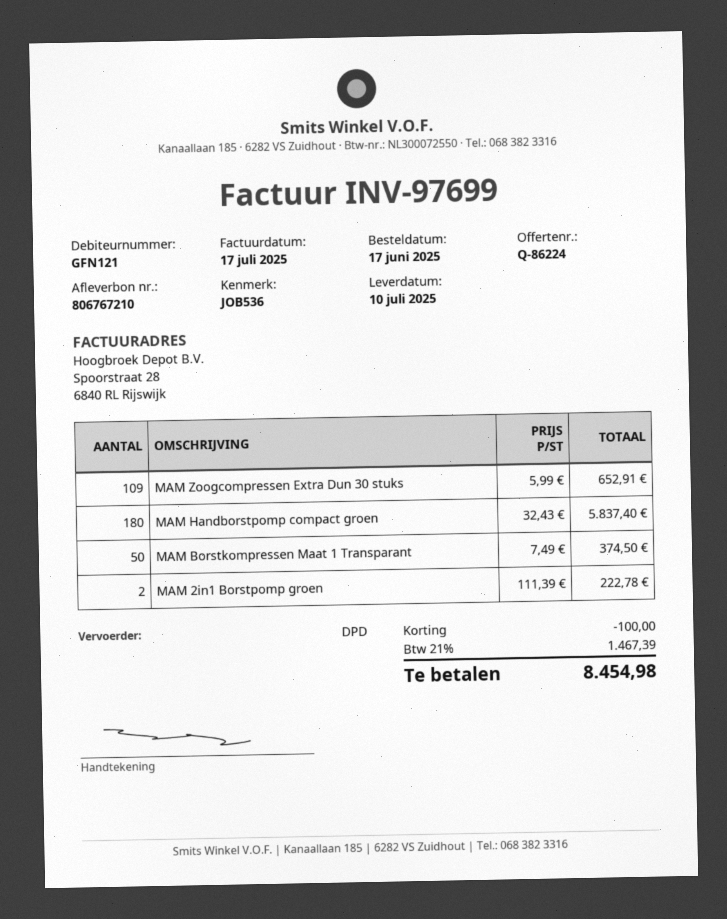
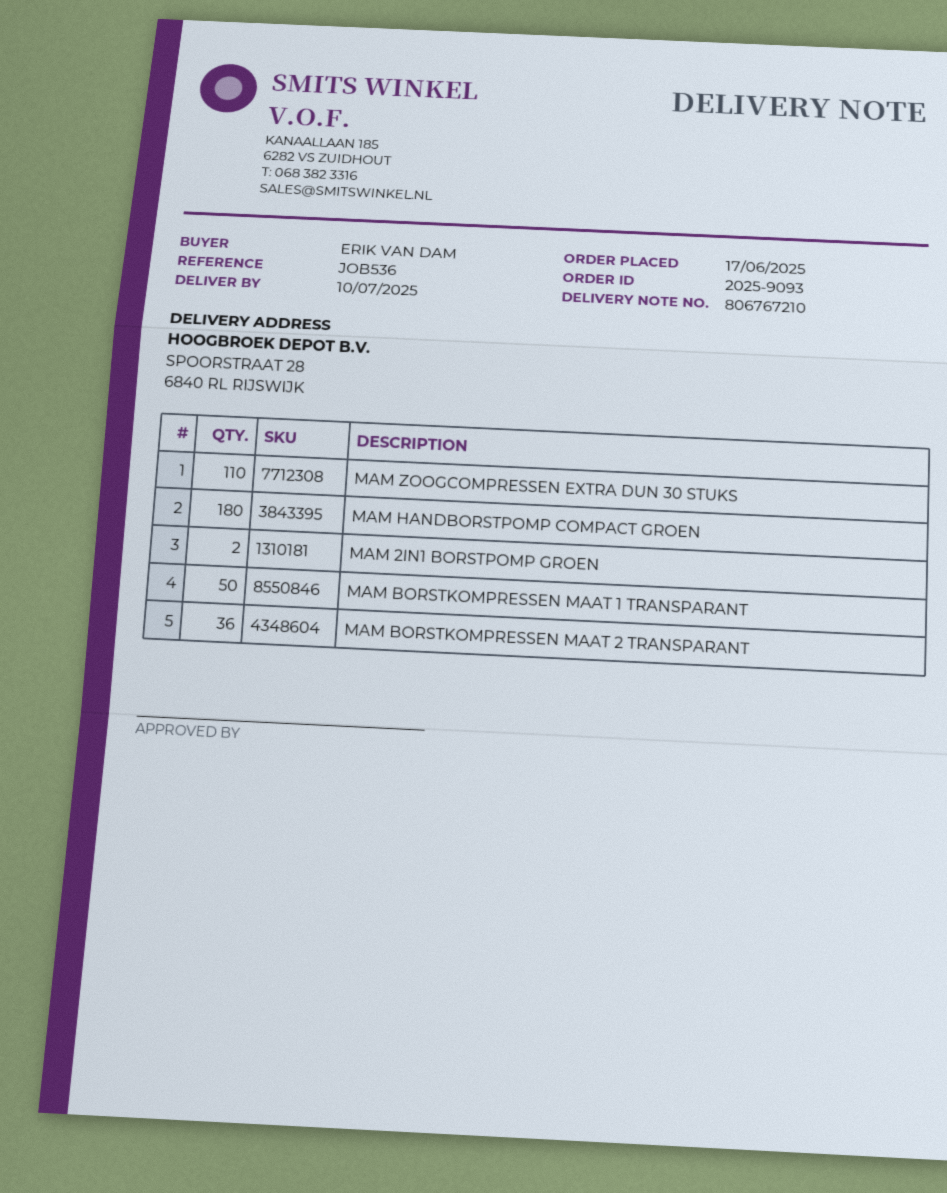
MAM Zoogcompressen Extra Dun 30 stuks: 109 -> 110
MAM BORSTKOMPRESSEN MAAT 2 TRANSPARANT: none -> 36

